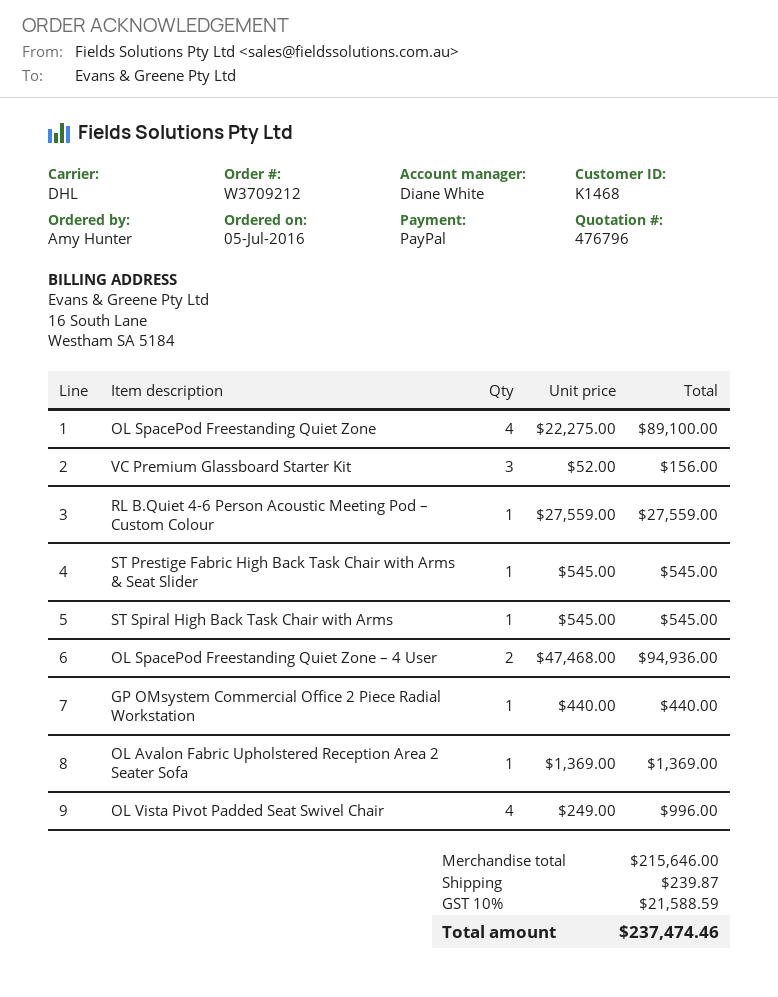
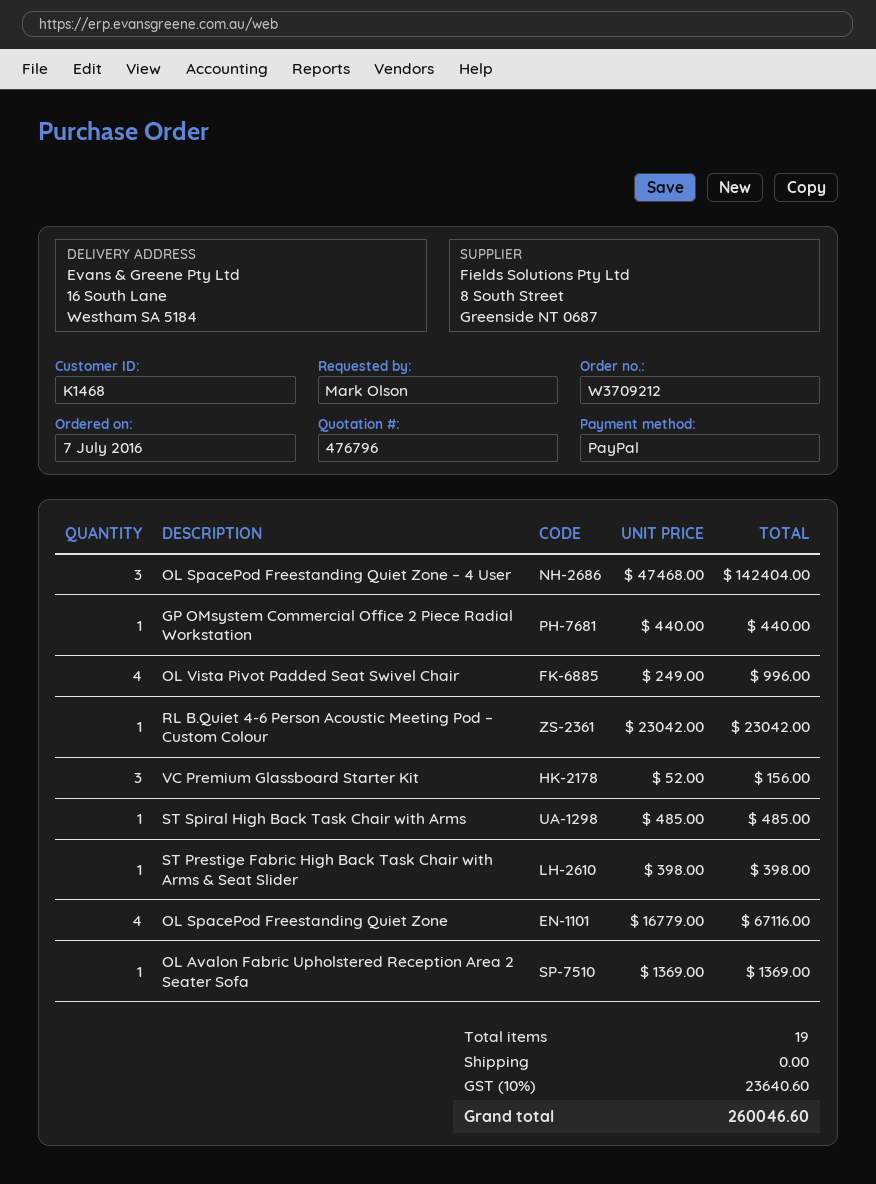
order date: 2016-07-05 -> 2016-07-07
ordered by: Amy Hunter -> Mark Olson
OL SpacePod Freestanding Quiet Zone: 4 x 22275.00 = 89100.00 -> 4 x 16779.00 = 67116.00
RL B.Quiet 4-6 Person Acoustic Meeting Pod – Custom Colour: 1 x 27559.00 = 27559.00 -> 1 x 23042.00 = 23042.00
ST Prestige Fabric High Back Task Chair with Arms & Seat Slider: 1 x 545.00 = 545.00 -> 1 x 398.00 = 398.00
ST Spiral High Back Task Chair with Arms: 1 x 545.00 = 545.00 -> 1 x 485.00 = 485.00
OL SpacePod Freestanding Quiet Zone – 4 User: 2 x 47468.00 = 94936.00 -> 3 x 47468.00 = 142404.00
shipping: 239.87 -> 0.00
tax: 10% = 21588.59 -> 10% = 23640.60
total: 237474.46 -> 260046.60

